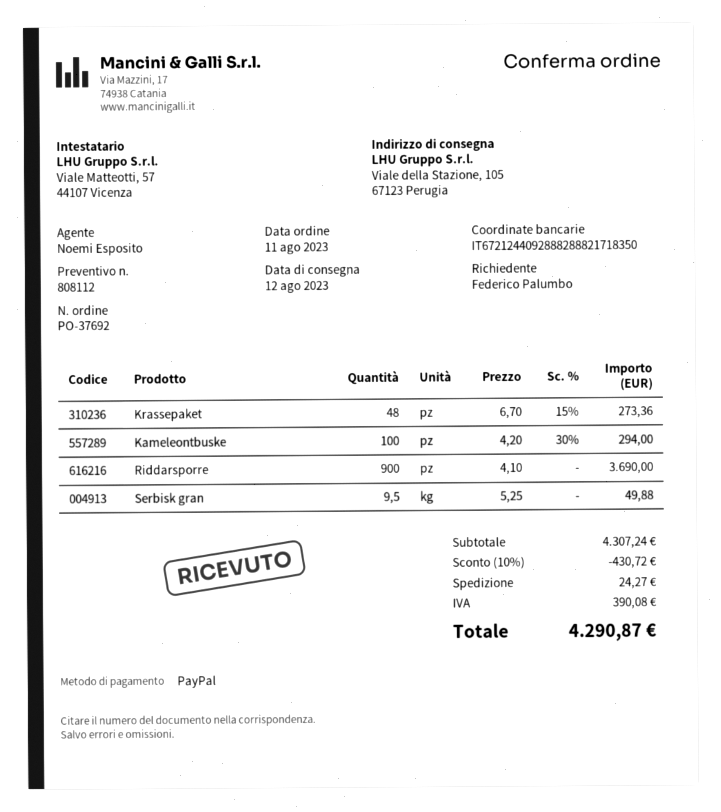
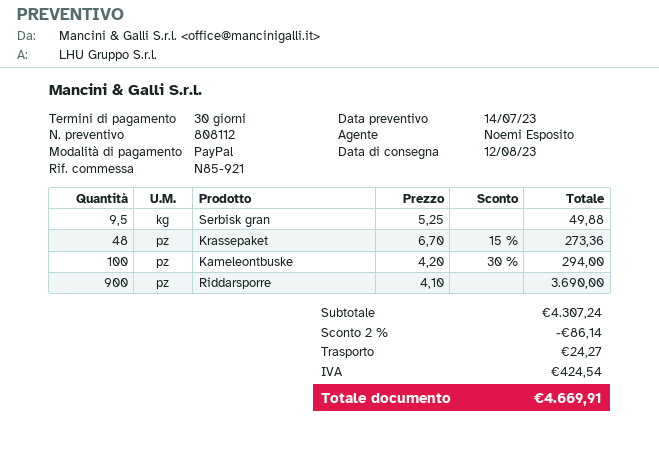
discount: 10% = 430.72 -> 2% = 86.14
tax: 390.08 -> 424.54
total: 4290.87 -> 4669.91

